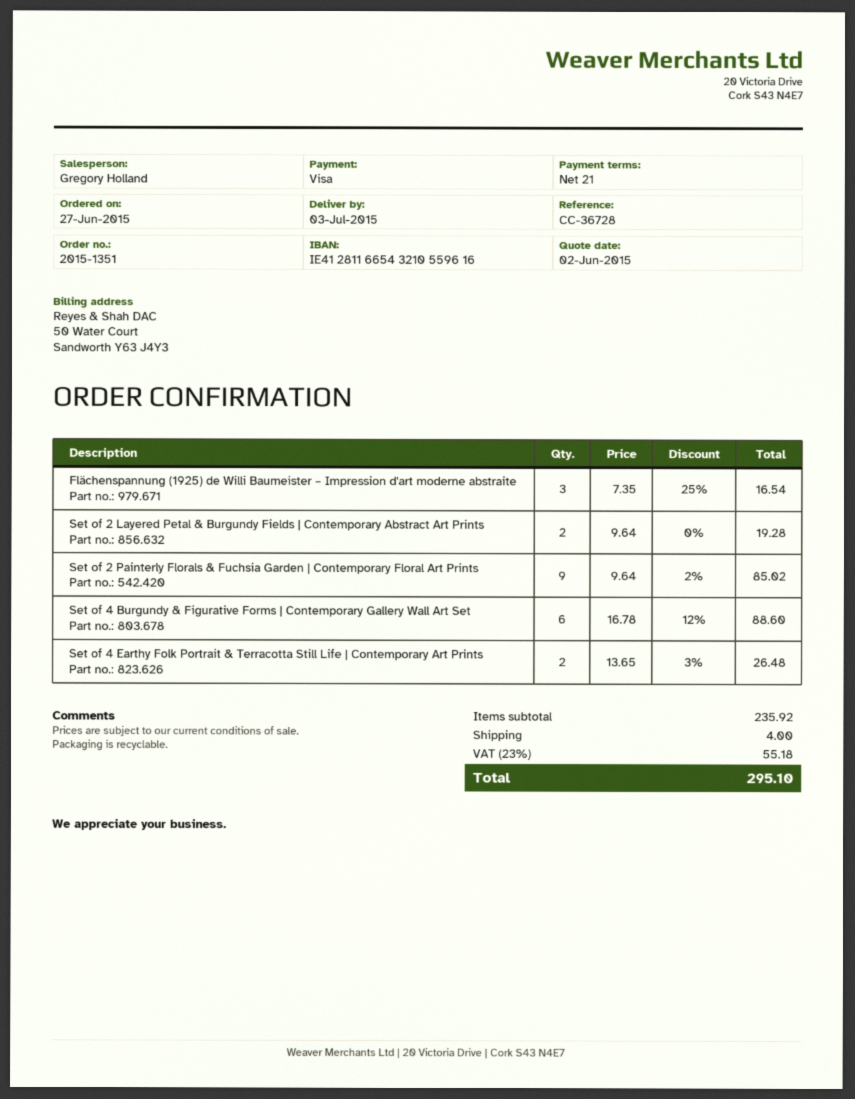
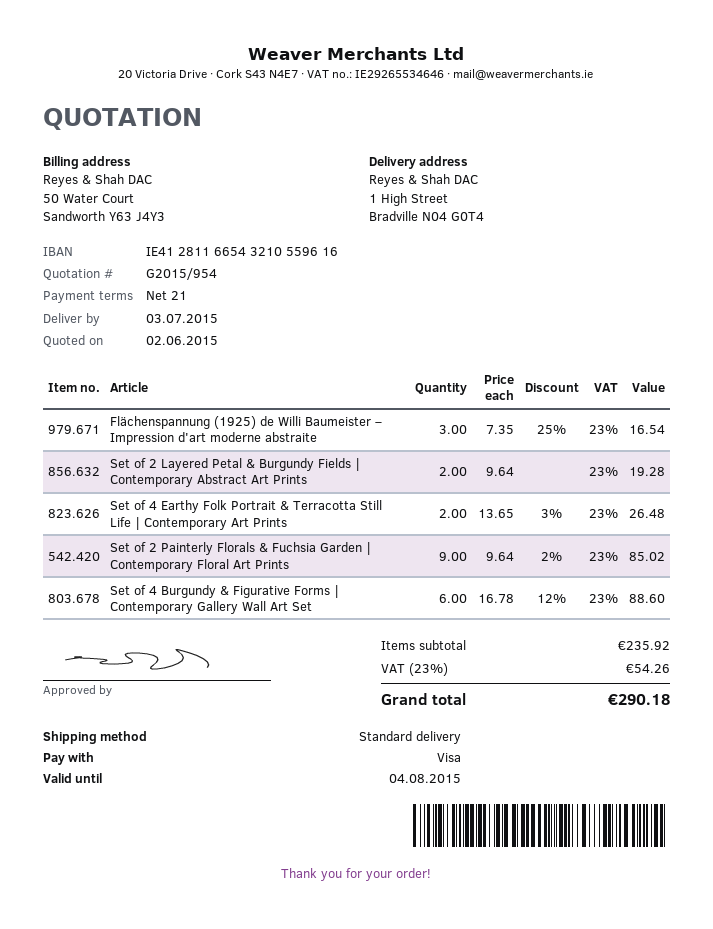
shipping: 4.00 -> none
tax: 23% = 55.18 -> 23% = 54.26
total: 295.10 -> 290.18

